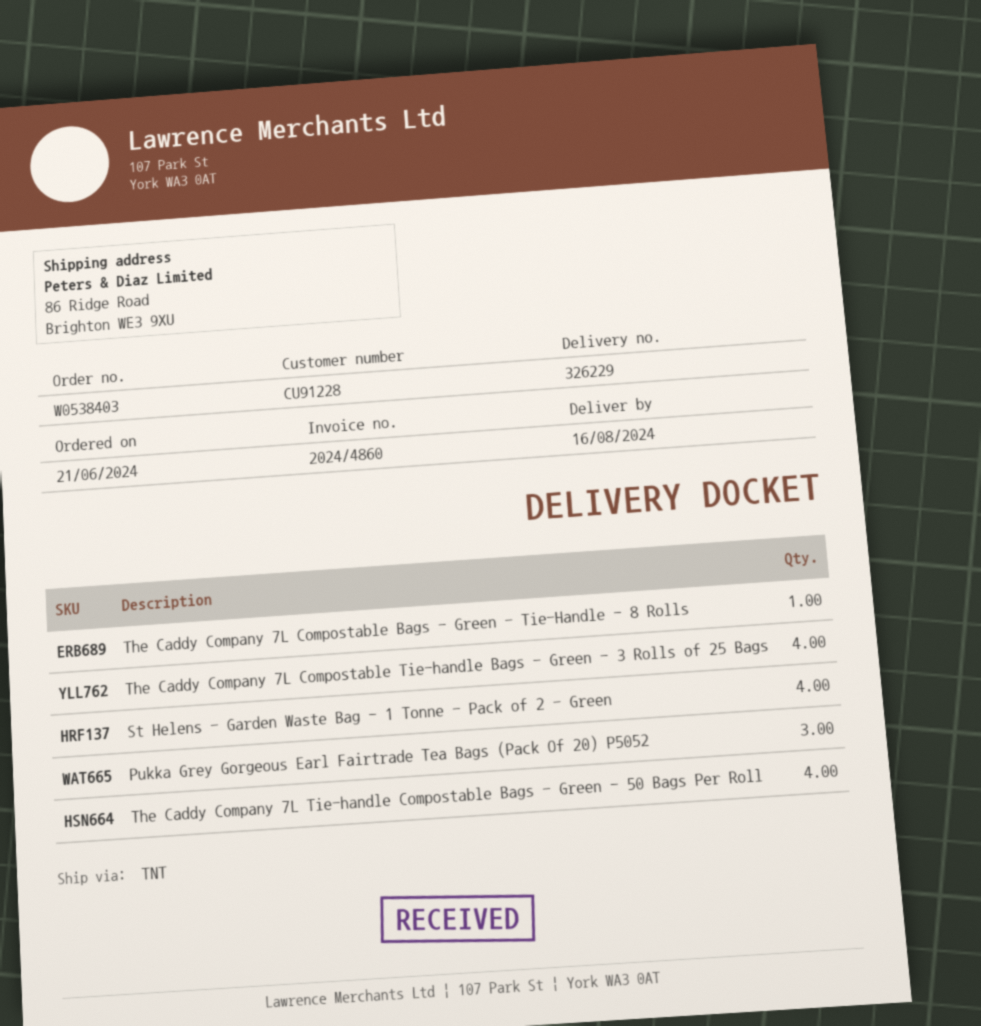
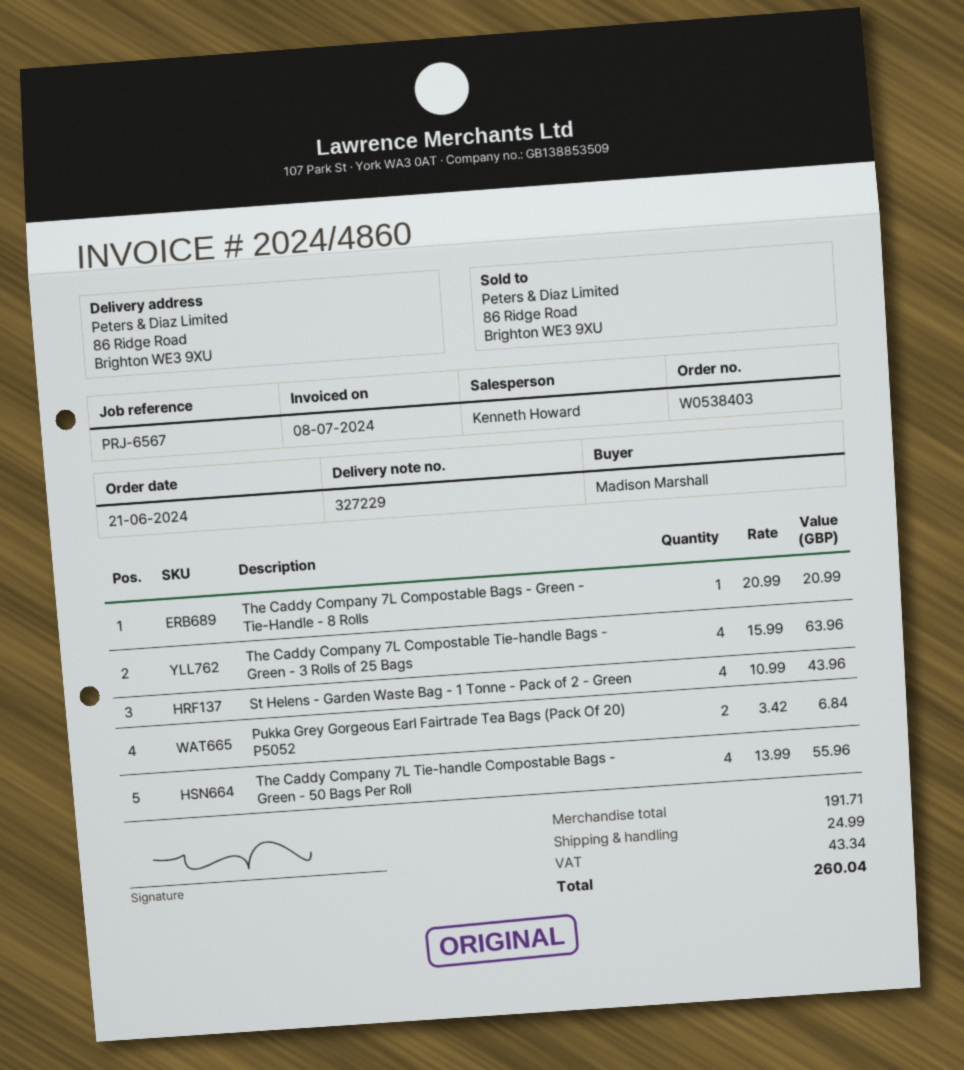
delivery note number: 326229 -> 327229
Pukka Grey Gorgeous Earl Fairtrade Tea Bags (Pack Of 20) P5052: 3 -> 2

